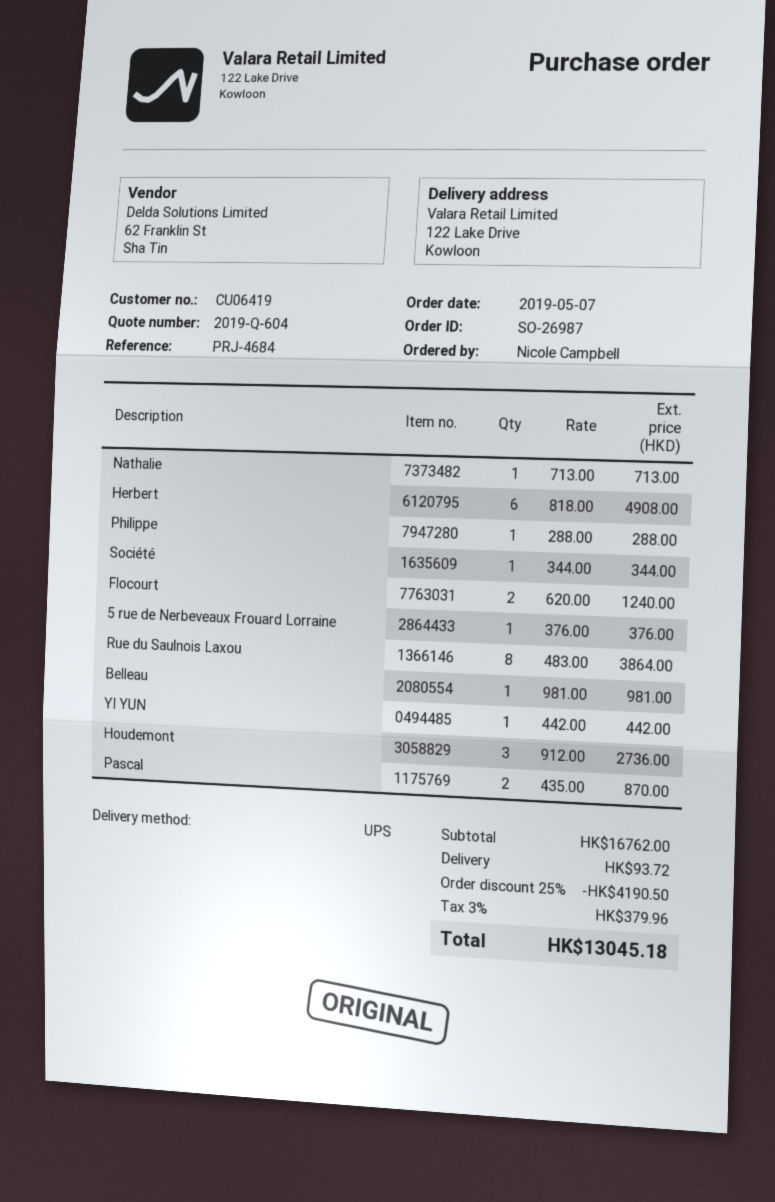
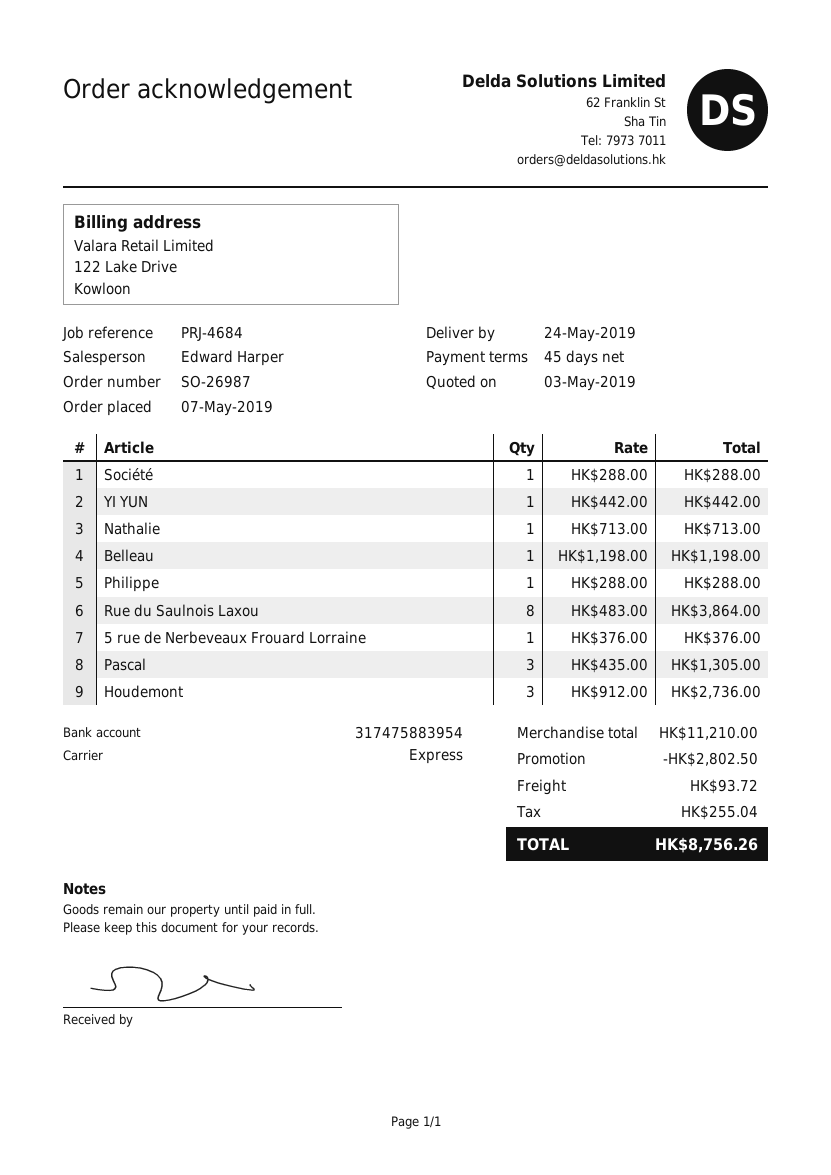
shipping method: UPS -> express
Herbert: 6 x 818.00 = 4908.00 -> none
Société: 1 x 344.00 = 344.00 -> 1 x 288.00 = 288.00
Flocourt: 2 x 620.00 = 1240.00 -> none
Belleau: 1 x 981.00 = 981.00 -> 1 x 1198.00 = 1198.00
Pascal: 2 x 435.00 = 870.00 -> 3 x 435.00 = 1305.00
subtotal: 16762.00 -> 11210.00
discount: 4190.50 -> 2802.50
tax: 379.96 -> 255.04
total: 13045.18 -> 8756.26

